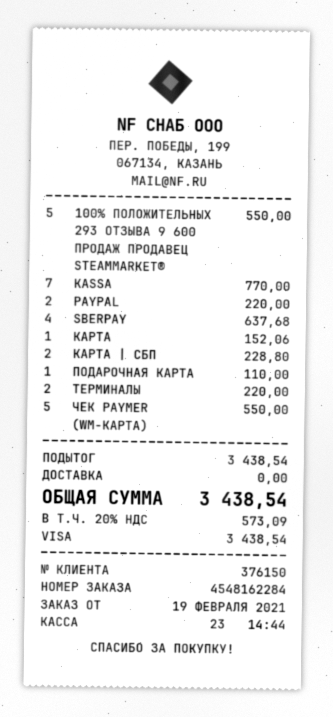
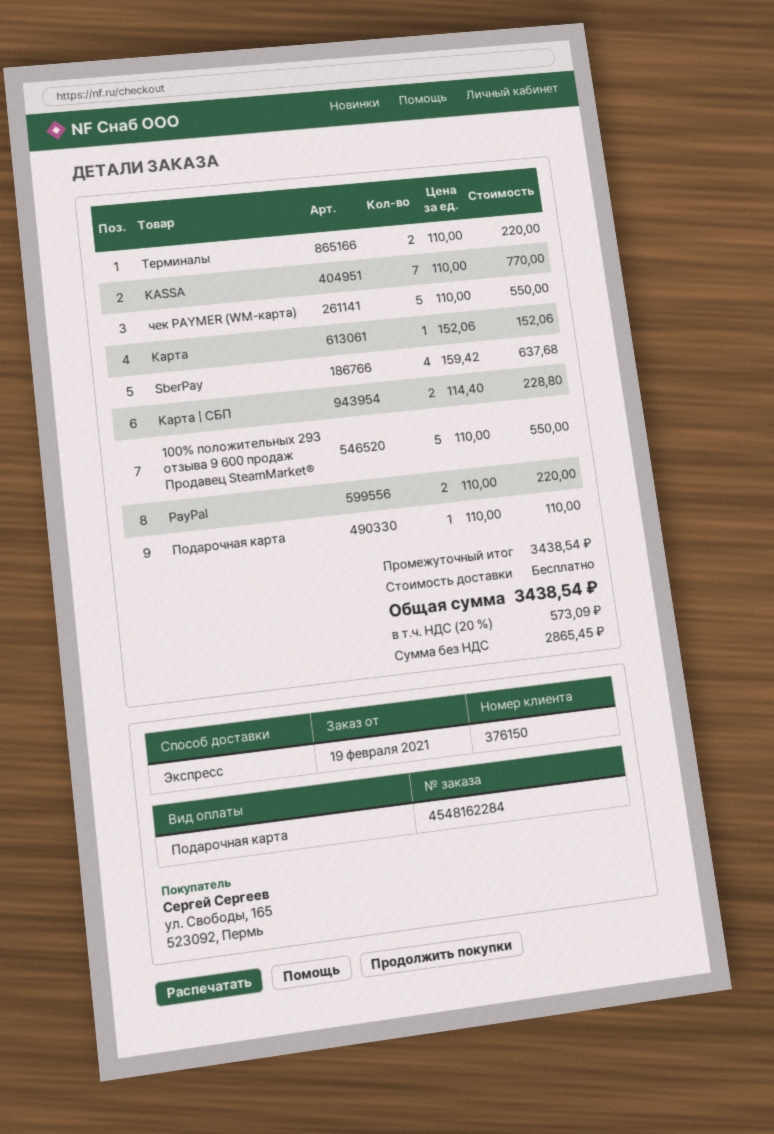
payment method: Visa -> gift card

